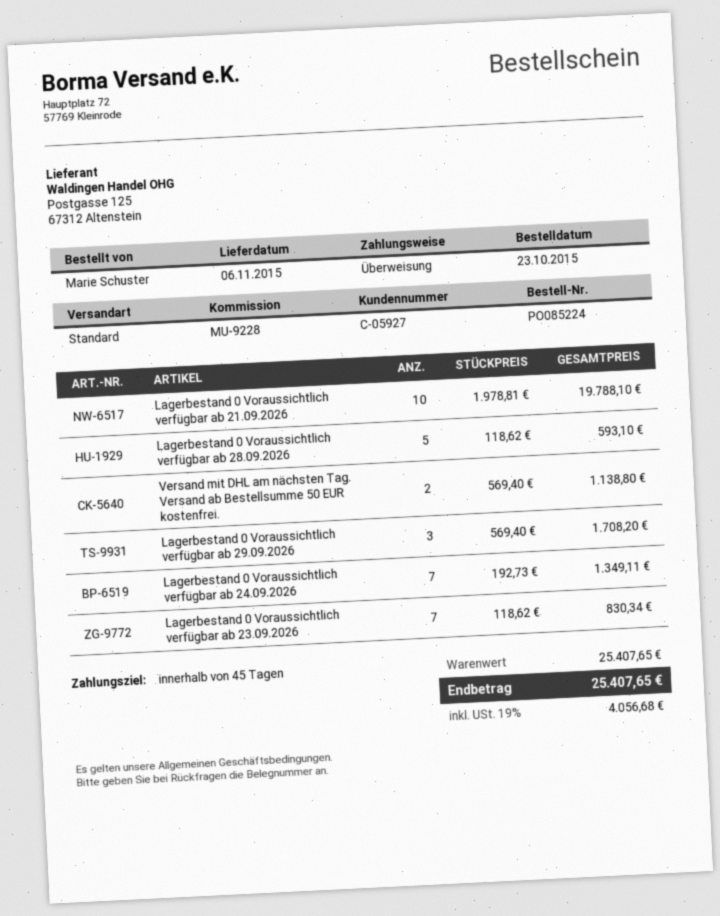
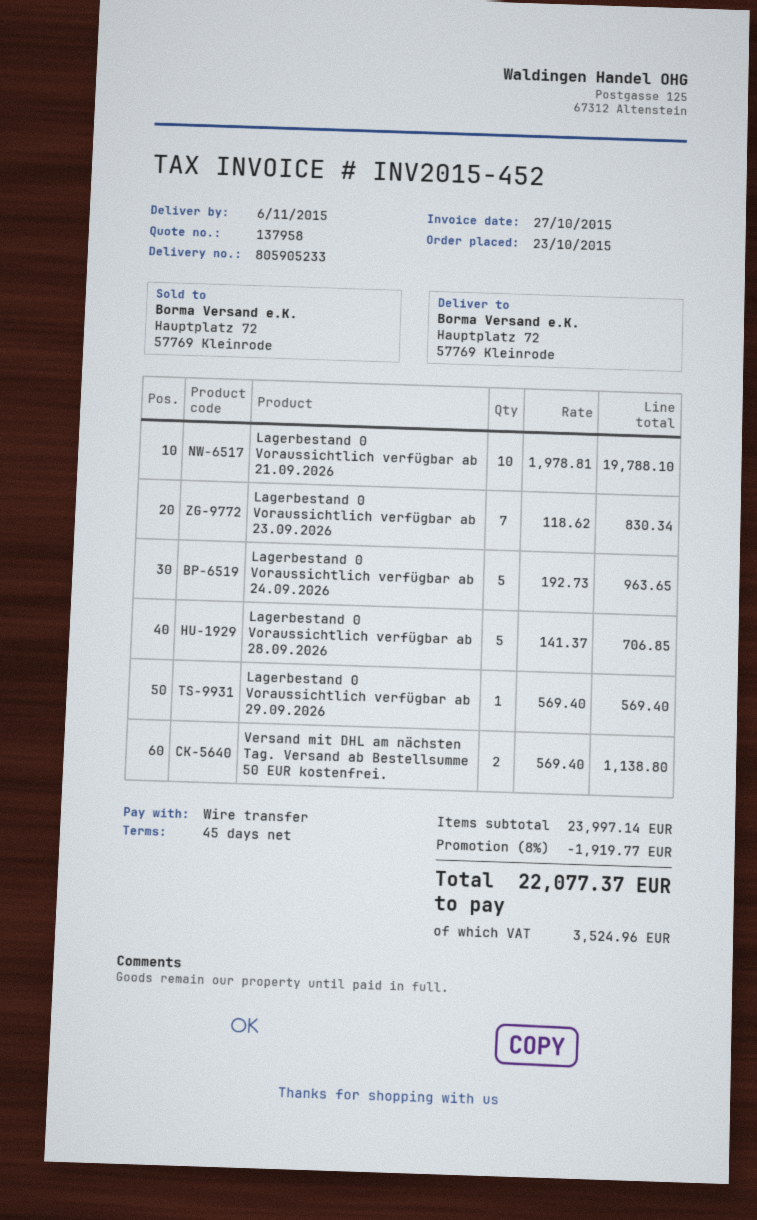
Lagerbestand 0 Voraussichtlich verfügbar ab 28.09.2026: 5 x 118.62 = 593.10 -> 5 x 141.37 = 706.85
Lagerbestand 0 Voraussichtlich verfügbar ab 29.09.2026: 3 x 569.40 = 1708.20 -> 1 x 569.40 = 569.40
Lagerbestand 0 Voraussichtlich verfügbar ab 24.09.2026: 7 x 192.73 = 1349.11 -> 5 x 192.73 = 963.65
subtotal: 25407.65 -> 23997.14
discount: none -> 8% = 1919.77
tax: 4056.68 -> 3524.96
total: 25407.65 -> 22077.37

